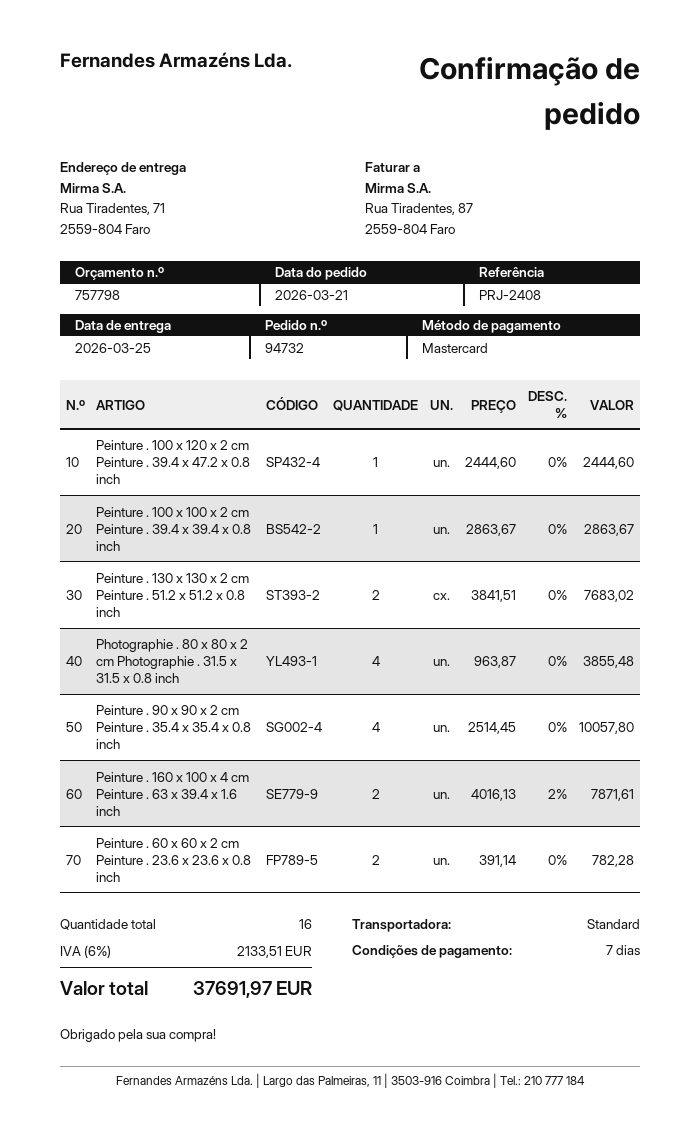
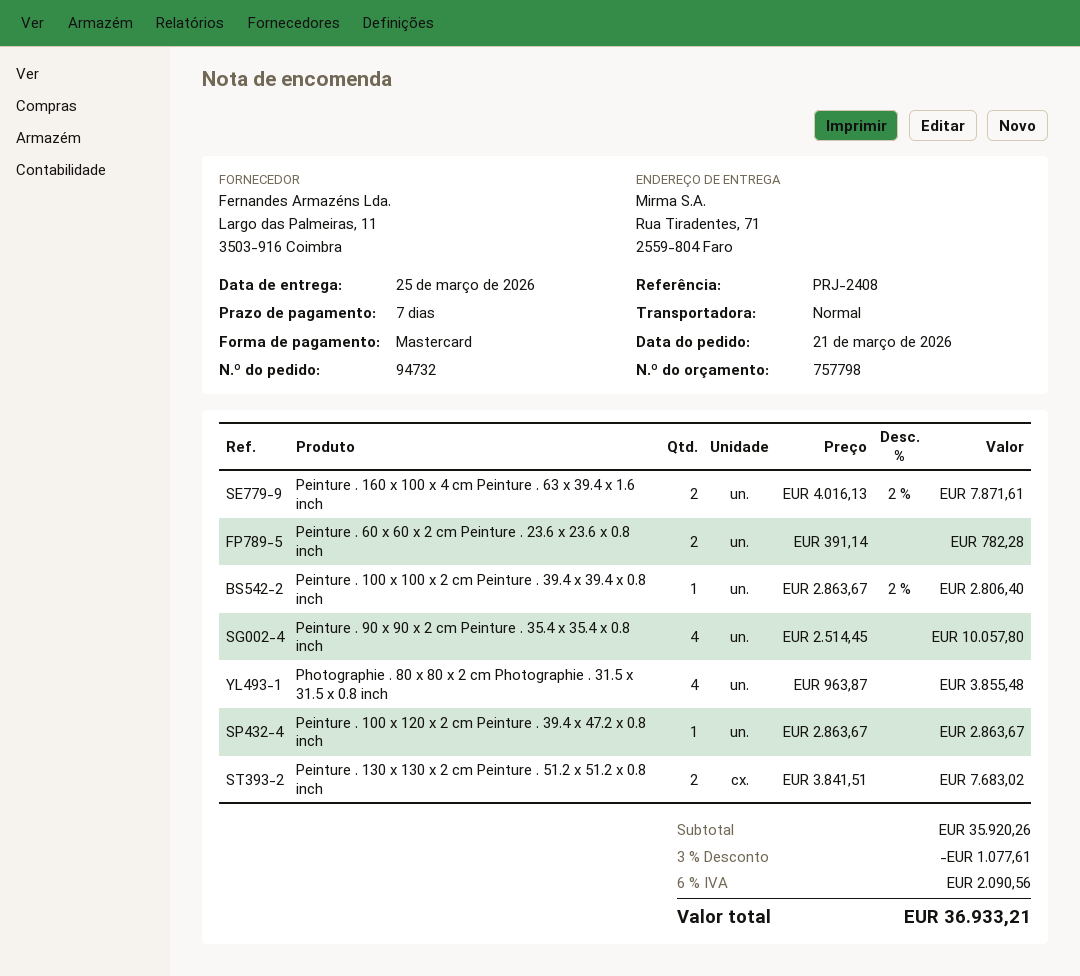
Peinture . 100 x 120 x 2 cm Peinture . 39.4 x 47.2 x 0.8 inch: 1 x 2444.60 = 2444.60 -> 1 x 2863.67 = 2863.67
Peinture . 100 x 100 x 2 cm Peinture . 39.4 x 39.4 x 0.8 inch: 1 x 2863.67 = 2863.67 -> 1 x 2863.67 - 2% = 2806.40
discount: none -> 3% = 1077.61
tax: 6% = 2133.51 -> 6% = 2090.56
total: 37691.97 -> 36933.21

